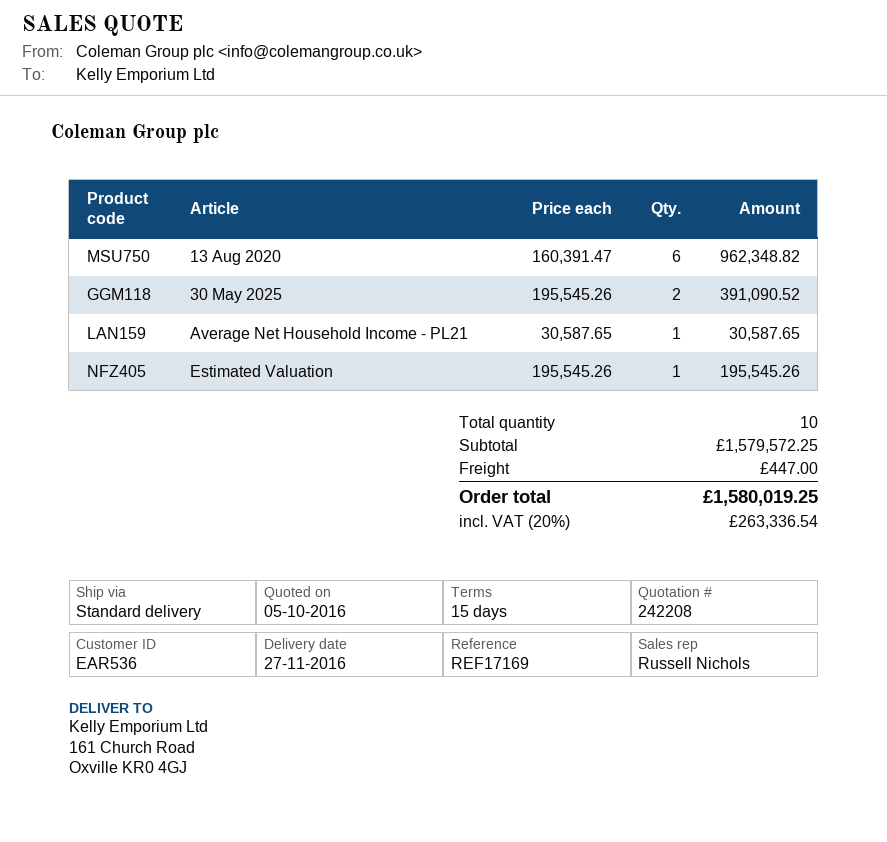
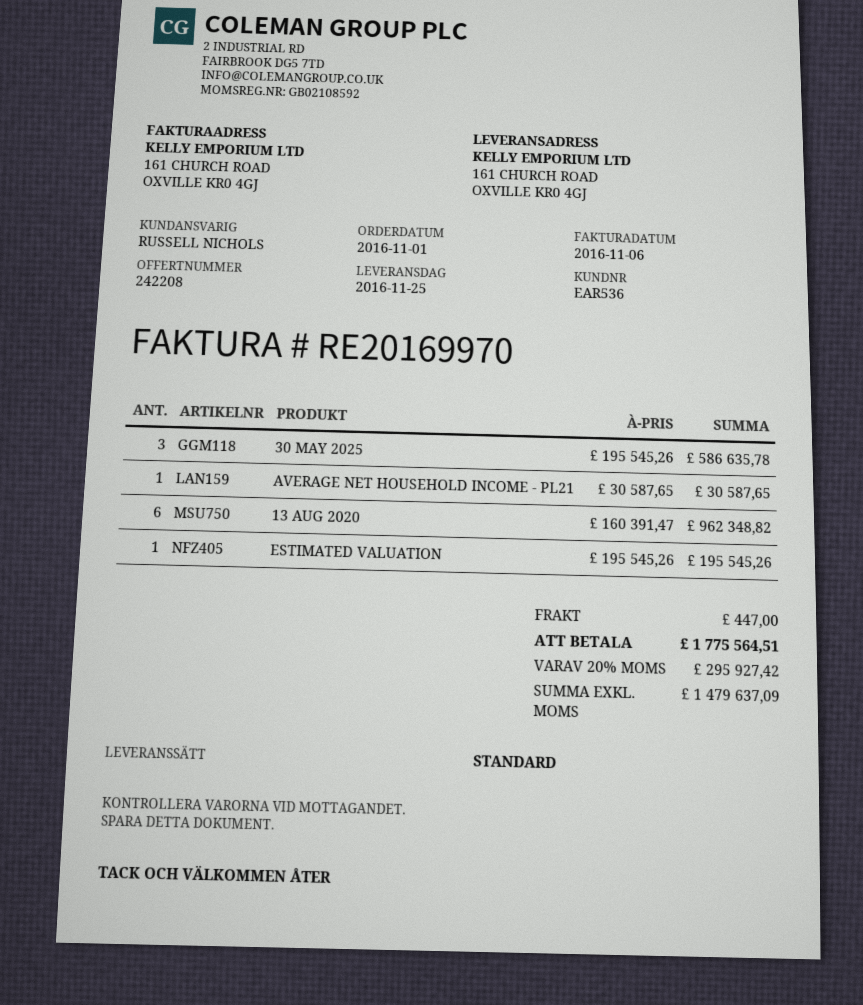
delivery date: 2016-11-27 -> 2016-11-25
30 May 2025: 2 x 195545.26 = 391090.52 -> 3 x 195545.26 = 586635.78
tax: 20% = 263336.54 -> 20% = 295927.42
total: 1580019.25 -> 1775564.51

